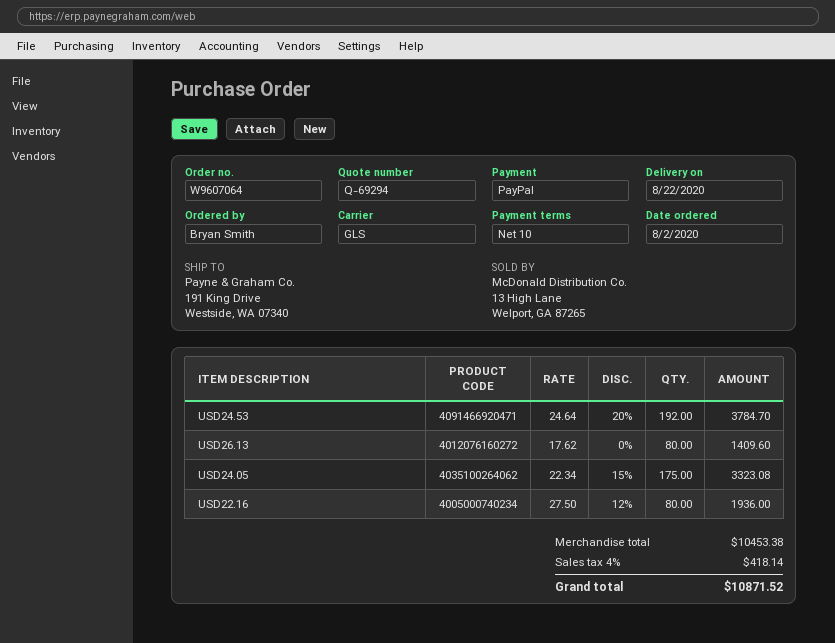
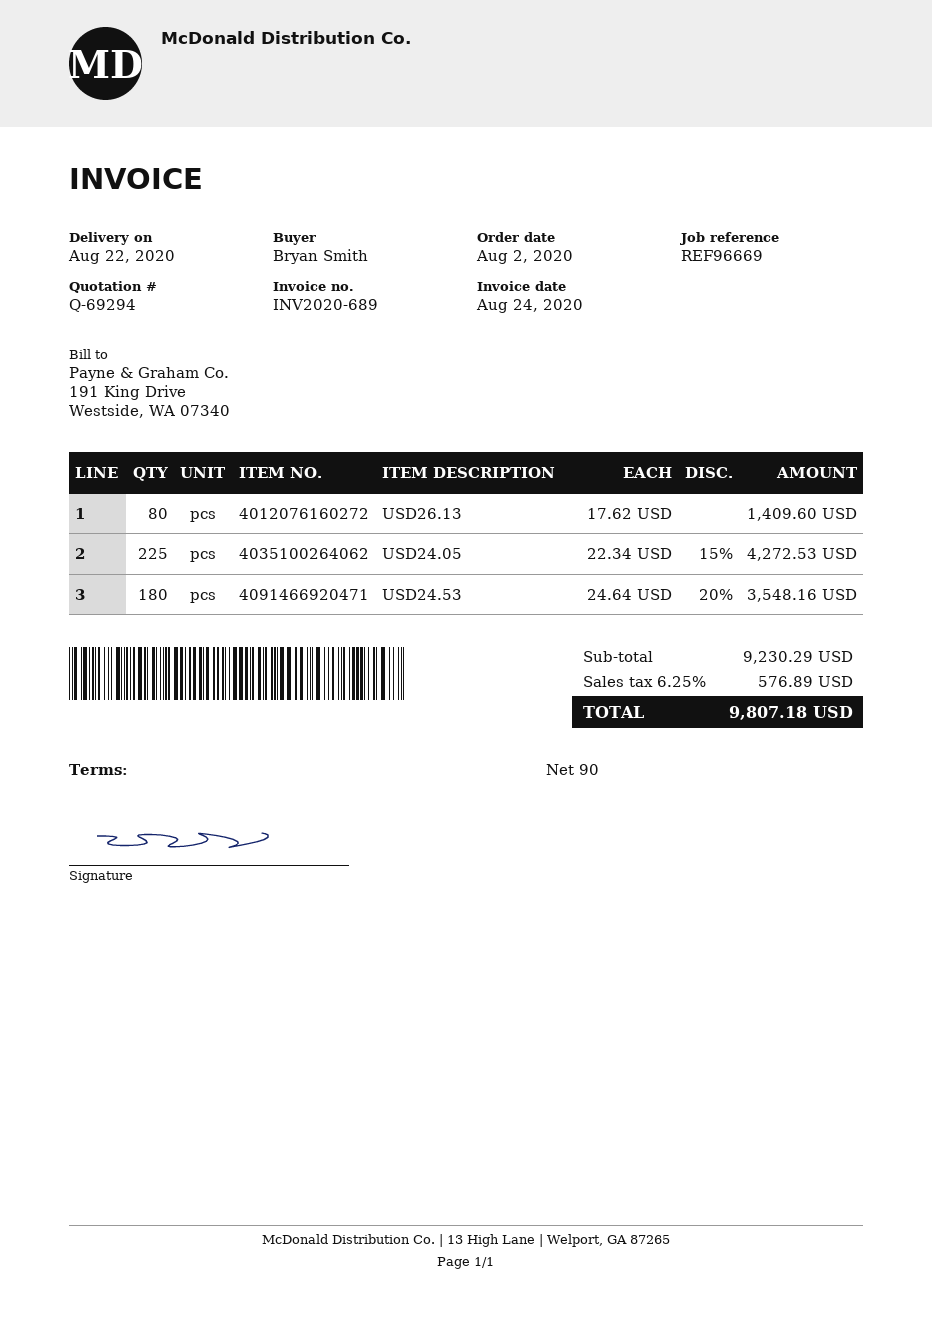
payment terms: 10 days -> 90 days
USD24.53: 192 x 24.64 - 20% = 3784.70 -> 180 x 24.64 - 20% = 3548.16
USD24.05: 175 x 22.34 - 15% = 3323.08 -> 225 x 22.34 - 15% = 4272.53
USD22.16: 80 x 27.50 - 12% = 1936.00 -> none
subtotal: 10453.38 -> 9230.29
tax: 4% = 418.14 -> 6.25% = 576.89
total: 10871.52 -> 9807.18

